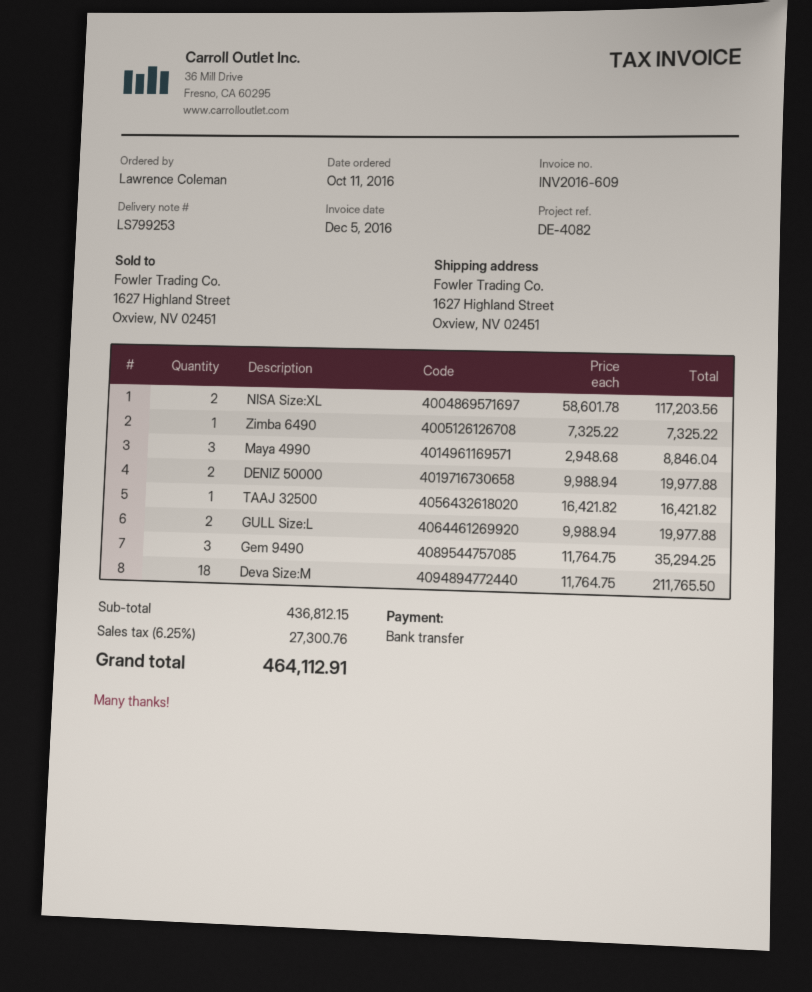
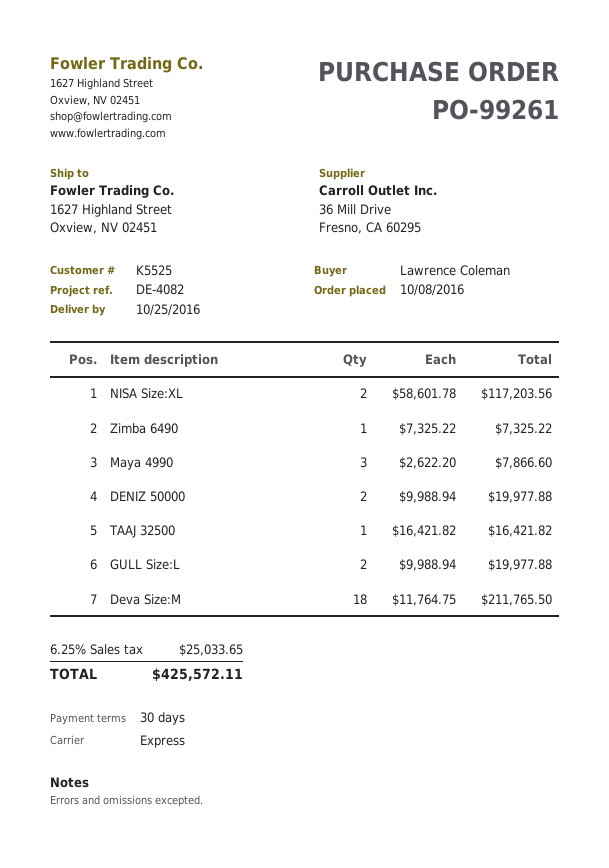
order date: 2016-10-11 -> 2016-10-08
Maya 4990: 3 x 2948.68 = 8846.04 -> 3 x 2622.20 = 7866.60
Gem 9490: 3 x 11764.75 = 35294.25 -> none
tax: 6.25% = 27300.76 -> 6.25% = 25033.65
total: 464112.91 -> 425572.11

